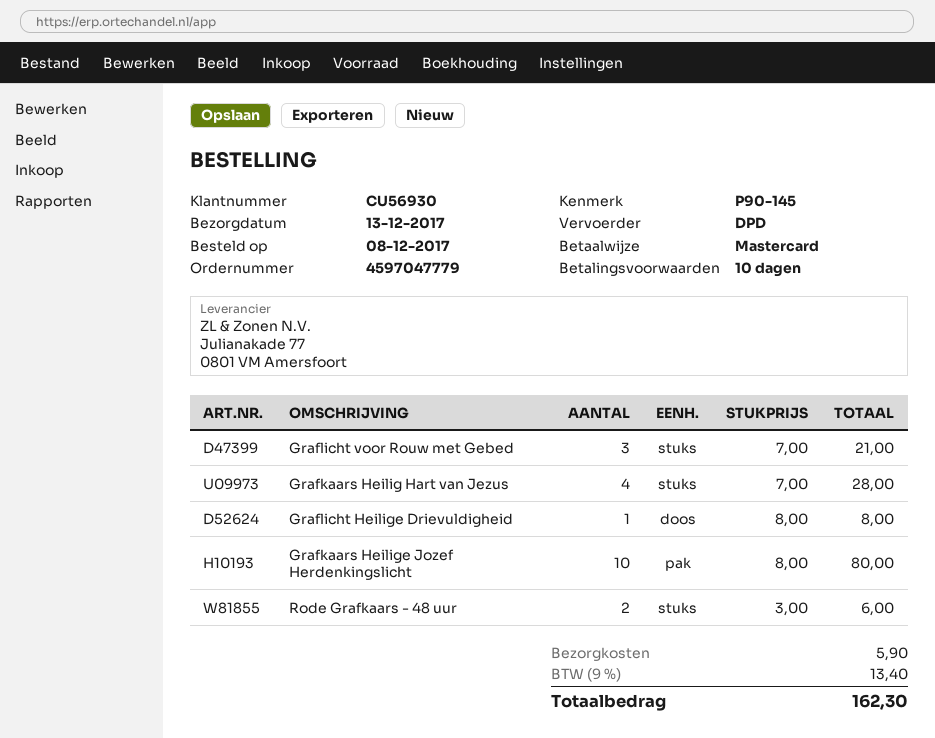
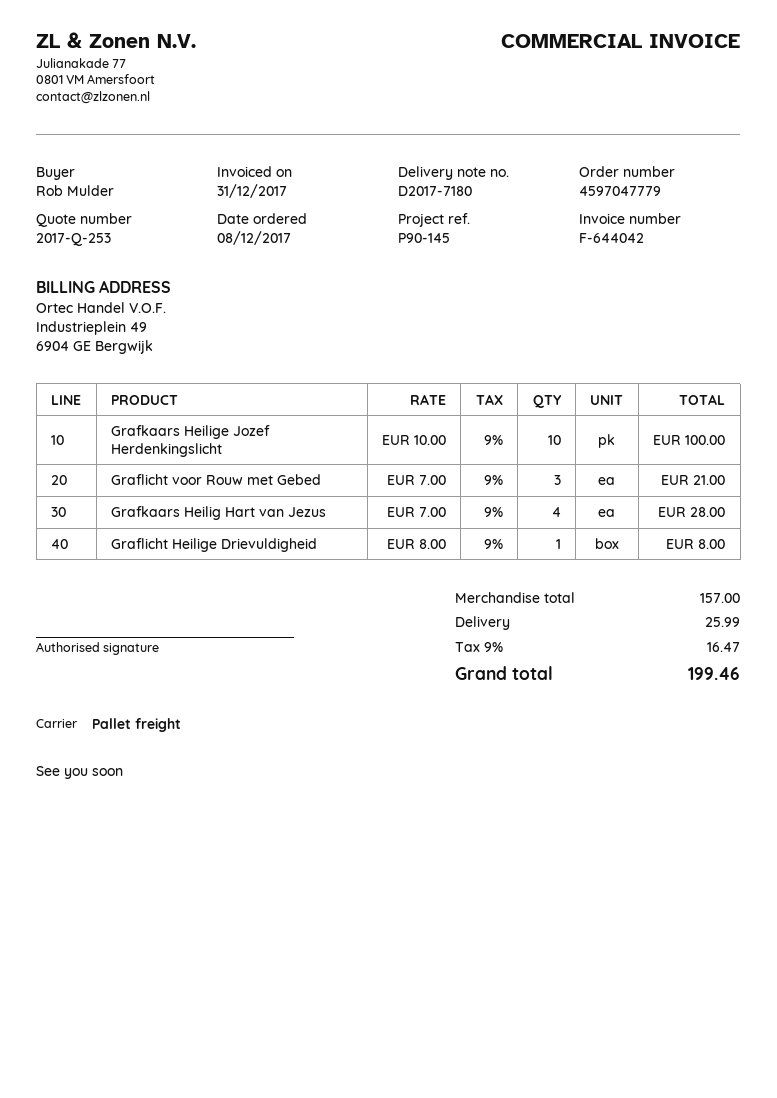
shipping method: DPD -> pallet freight
Grafkaars Heilige Jozef Herdenkingslicht: 10 x 8.00 = 80.00 -> 10 x 10.00 = 100.00
Rode Grafkaars - 48 uur: 2 x 3.00 = 6.00 -> none
shipping: 5.90 -> 25.99
tax: 9% = 13.40 -> 9% = 16.47
total: 162.30 -> 199.46

